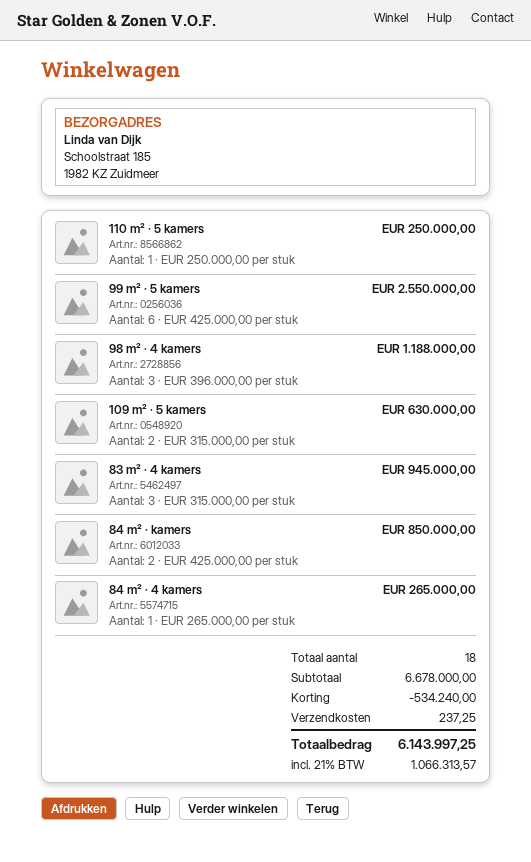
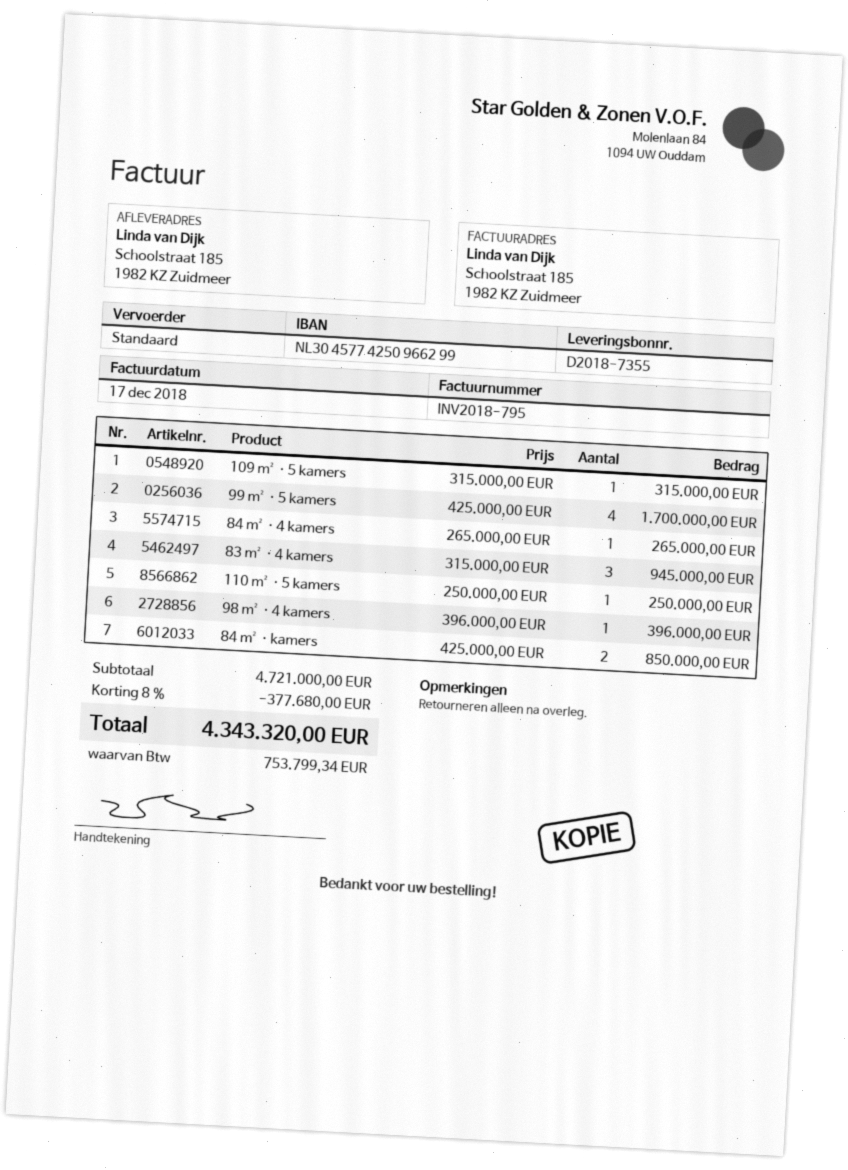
99 m² · 5 kamers: 6 x 425000.00 = 2550000.00 -> 4 x 425000.00 = 1700000.00
98 m² · 4 kamers: 3 x 396000.00 = 1188000.00 -> 1 x 396000.00 = 396000.00
109 m² · 5 kamers: 2 x 315000.00 = 630000.00 -> 1 x 315000.00 = 315000.00
subtotal: 6678000.00 -> 4721000.00
discount: 534240.00 -> 377680.00
shipping: 237.25 -> none
tax: 1066313.57 -> 753799.34
total: 6143997.25 -> 4343320.00

